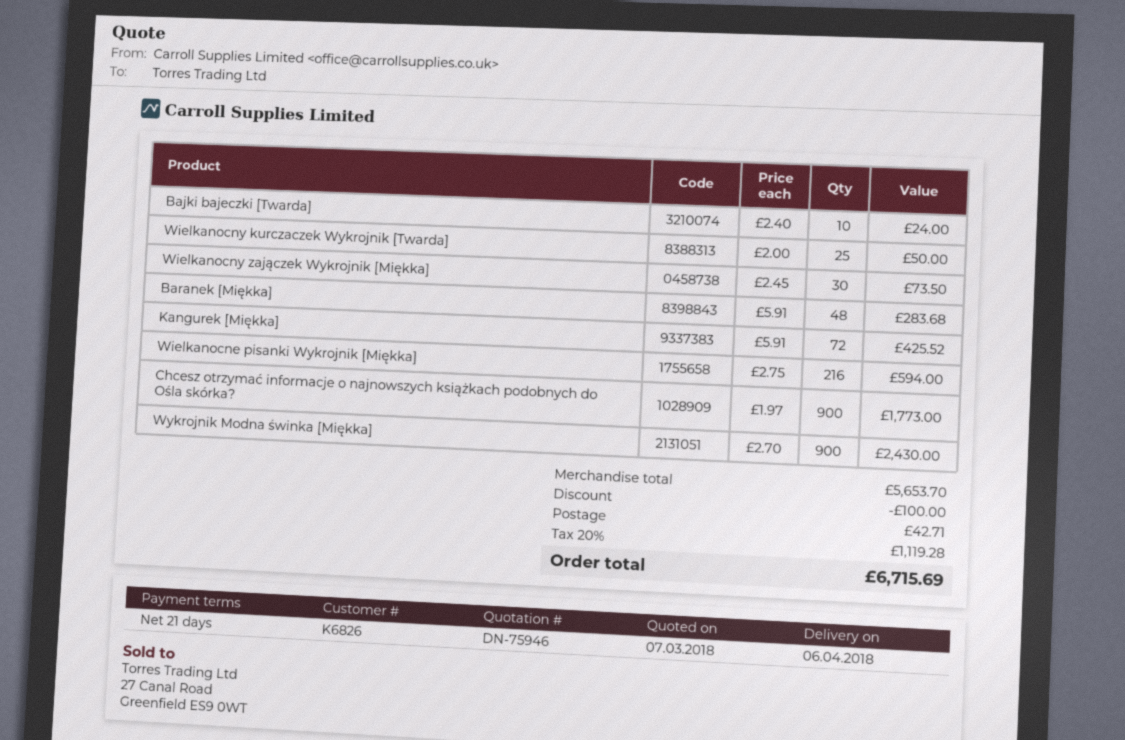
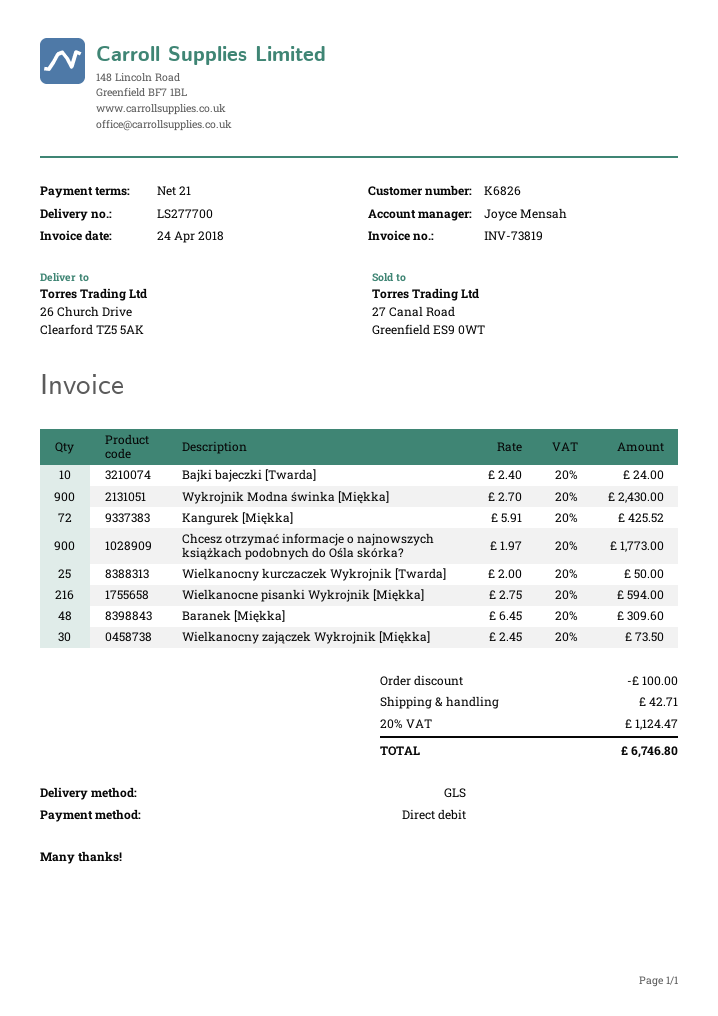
Baranek [Miękka]: 48 x 5.91 = 283.68 -> 48 x 6.45 = 309.60
tax: 20% = 1119.28 -> 20% = 1124.47
total: 6715.69 -> 6746.80

